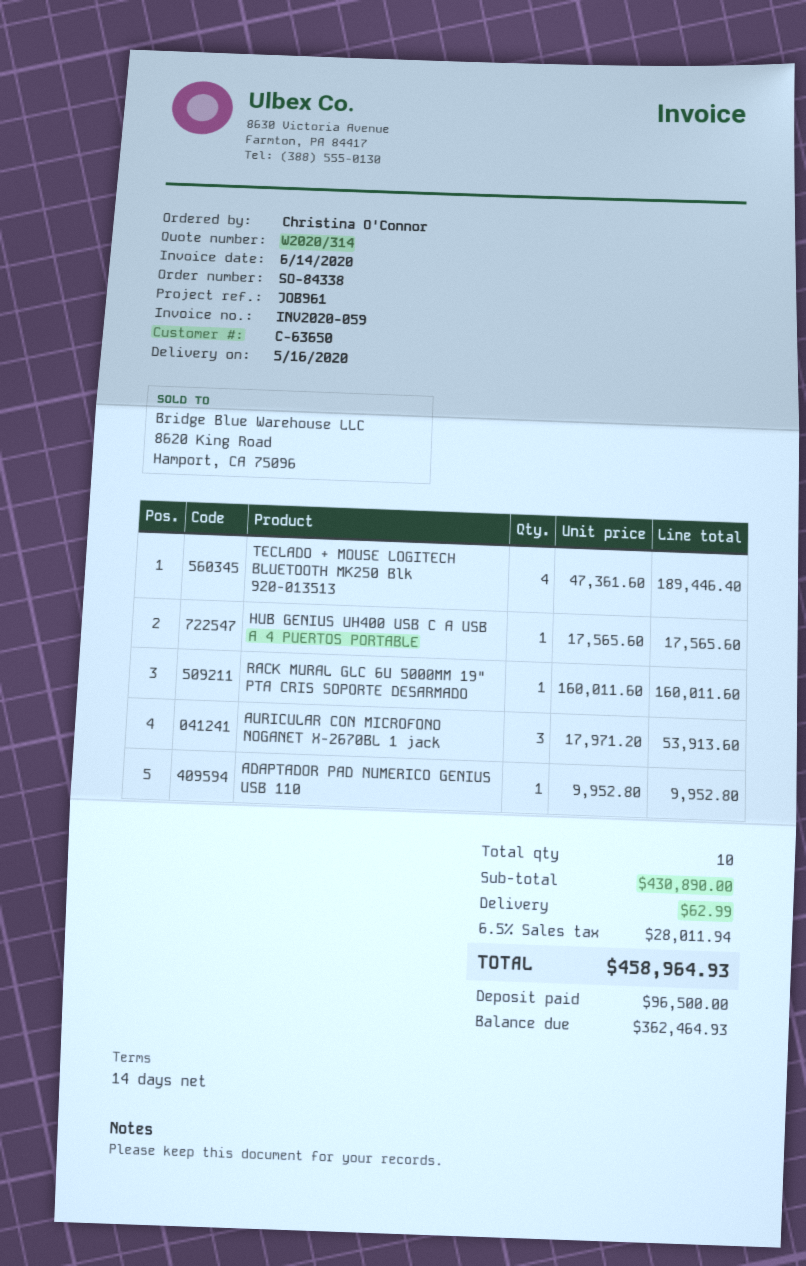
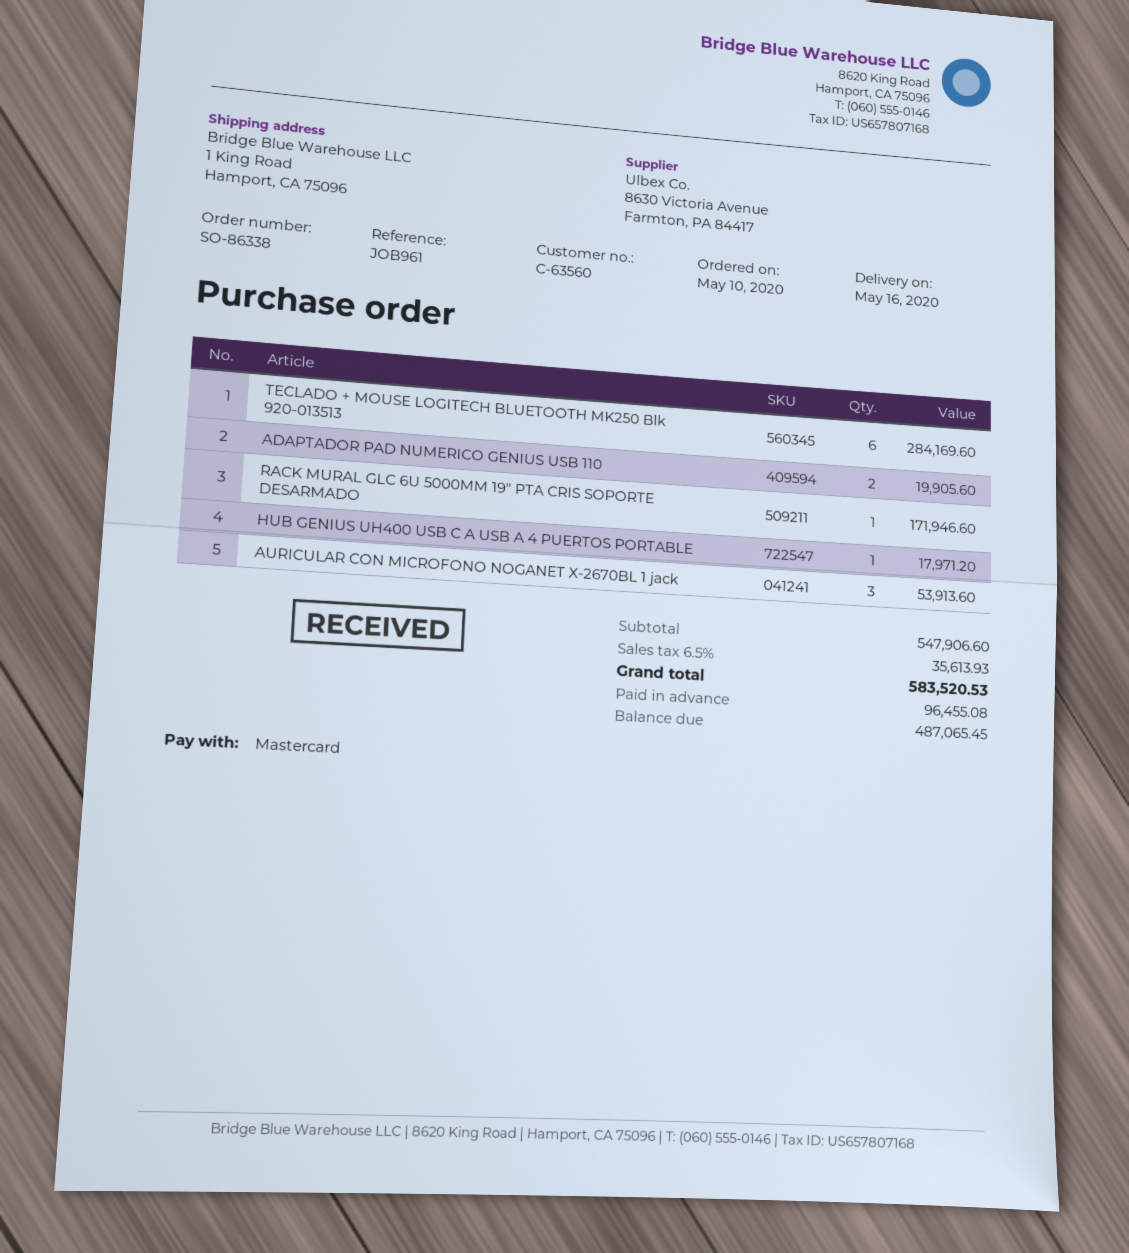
order number: SO-84338 -> SO-86338
customer number: C-63650 -> C-63560
TECLADO + MOUSE LOGITECH BLUETOOTH MK250 Blk 920-013513: 4 for 189446.40 -> 6 for 284169.60
HUB GENIUS UH400 USB C A USB A 4 PUERTOS PORTABLE: 1 for 17565.60 -> 1 for 17971.20
RACK MURAL GLC 6U 5000MM 19" PTA CRIS SOPORTE DESARMADO: 1 for 160011.60 -> 1 for 171946.60
ADAPTADOR PAD NUMERICO GENIUS USB 110: 1 for 9952.80 -> 2 for 19905.60
subtotal: 430890.00 -> 547906.60
shipping: 62.99 -> none
tax: 6.5% = 28011.94 -> 6.5% = 35613.93
total: 458964.93 -> 583520.53
deposit: 96500.00 -> 96455.08
balance: 362464.93 -> 487065.45

